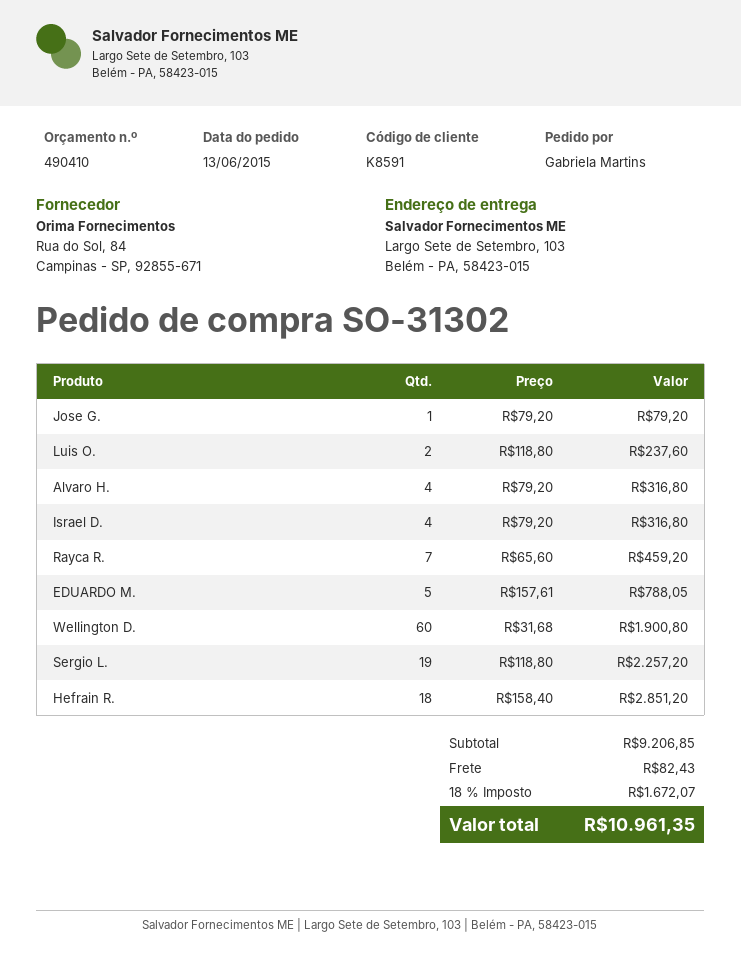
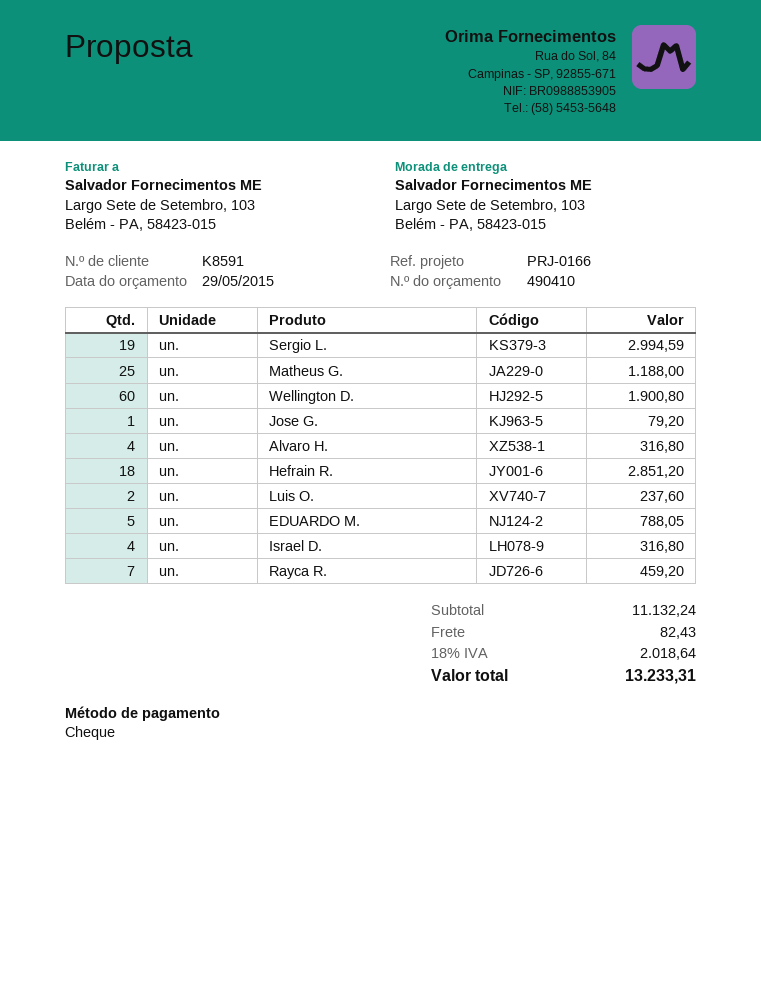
Sergio L.: 19 for 2257.20 -> 19 for 2994.59
Matheus G.: none -> 25 for 1188.00
subtotal: 9206.85 -> 11132.24
tax: 18% = 1672.07 -> 18% = 2018.64
total: 10961.35 -> 13233.31

